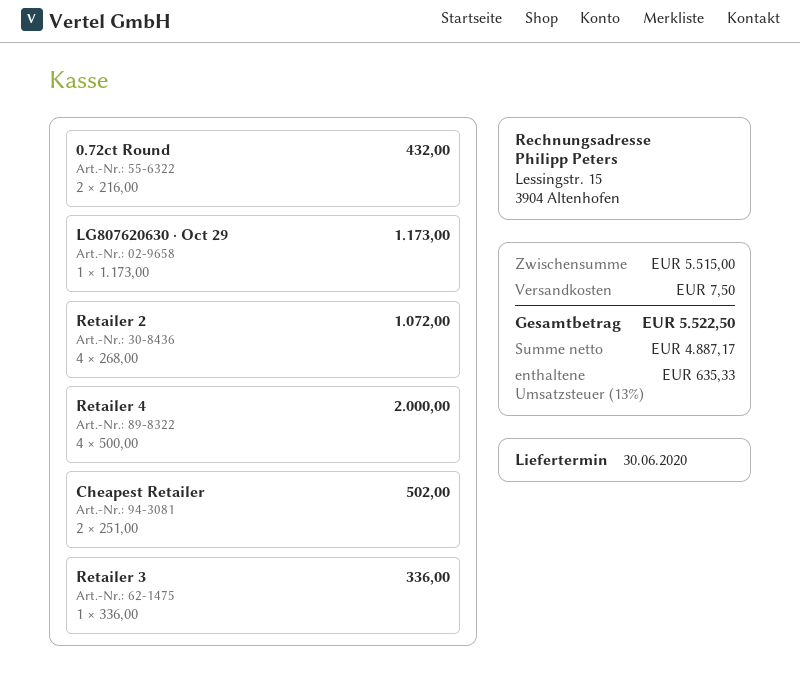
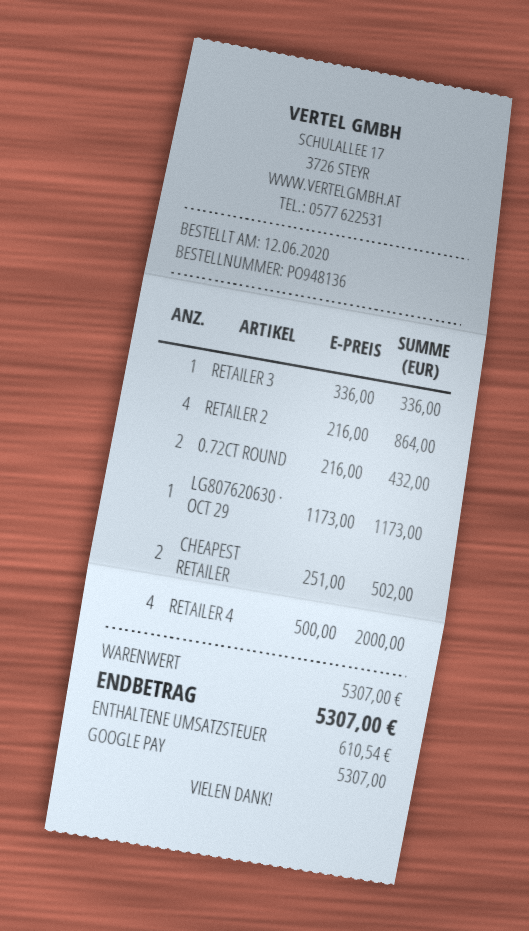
Retailer 2: 4 x 268.00 = 1072.00 -> 4 x 216.00 = 864.00
subtotal: 5515.00 -> 5307.00
shipping: 7.50 -> none
tax: 635.33 -> 610.54
total: 5522.50 -> 5307.00

